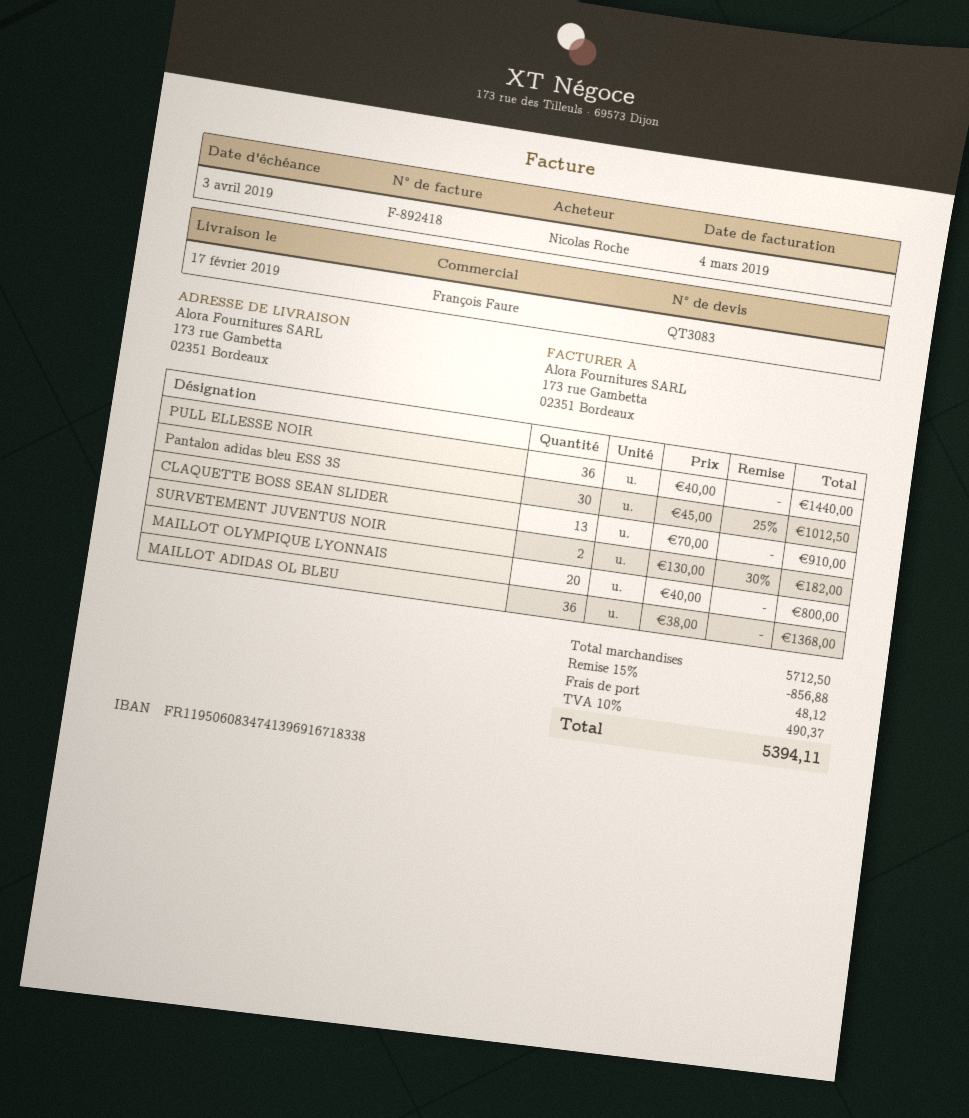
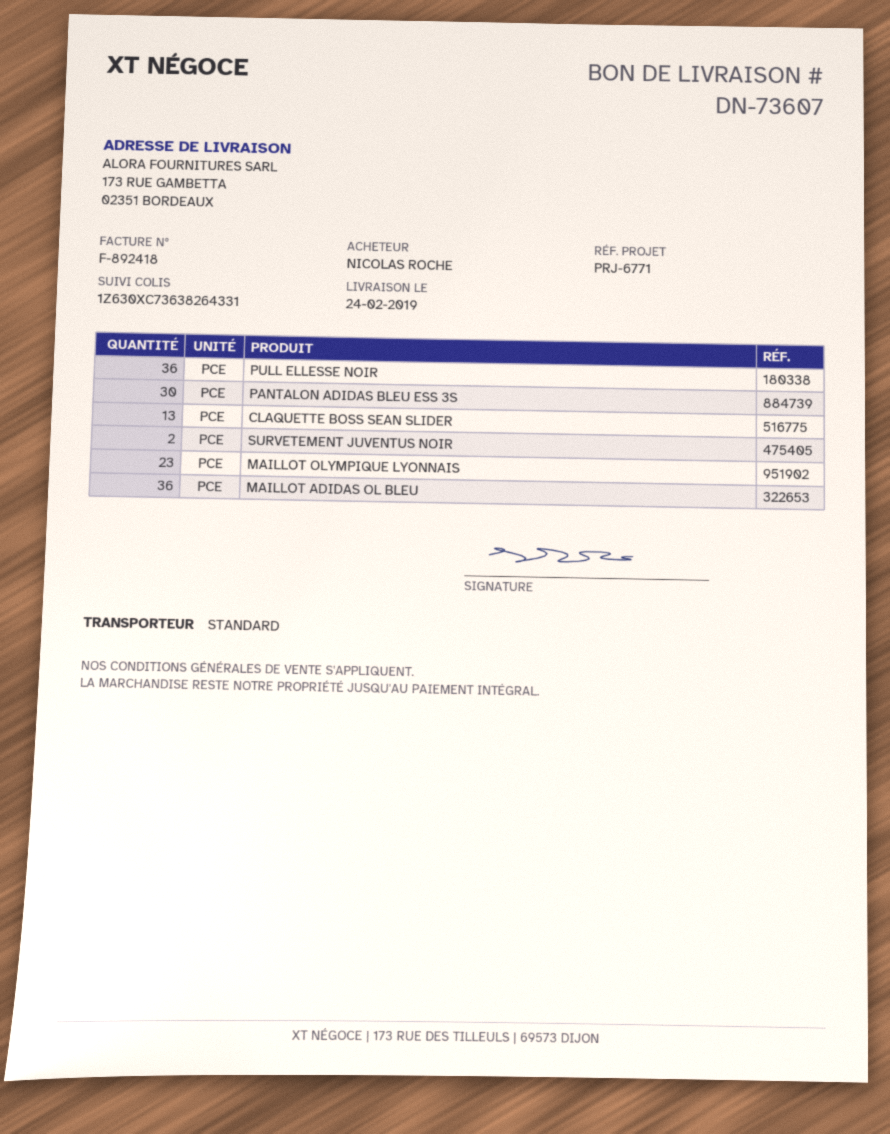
delivery date: 2019-02-17 -> 2019-02-24
MAILLOT OLYMPIQUE LYONNAIS: 20 -> 23

